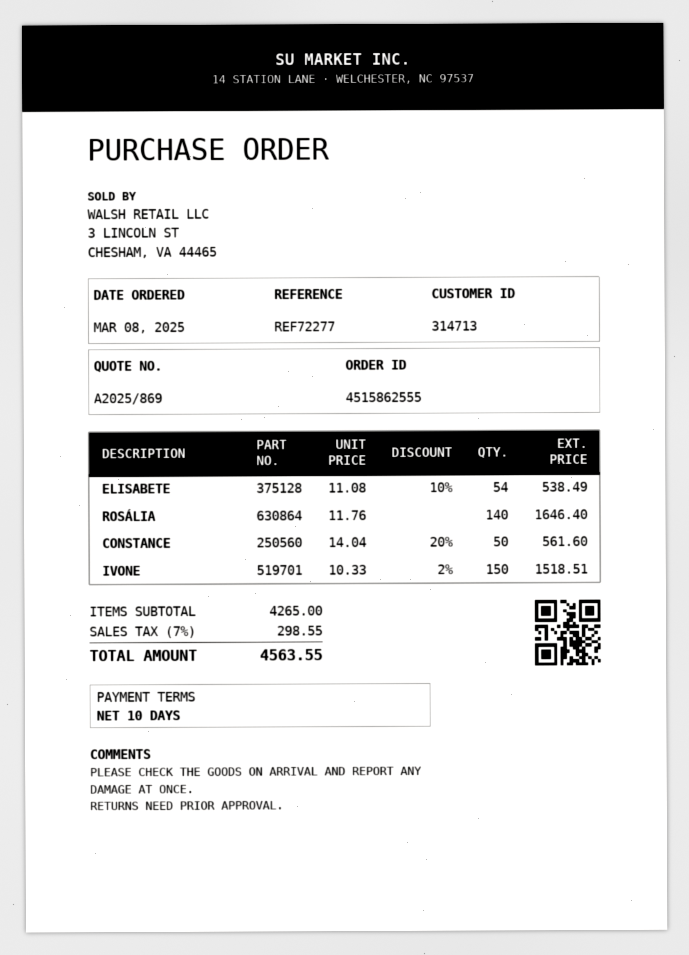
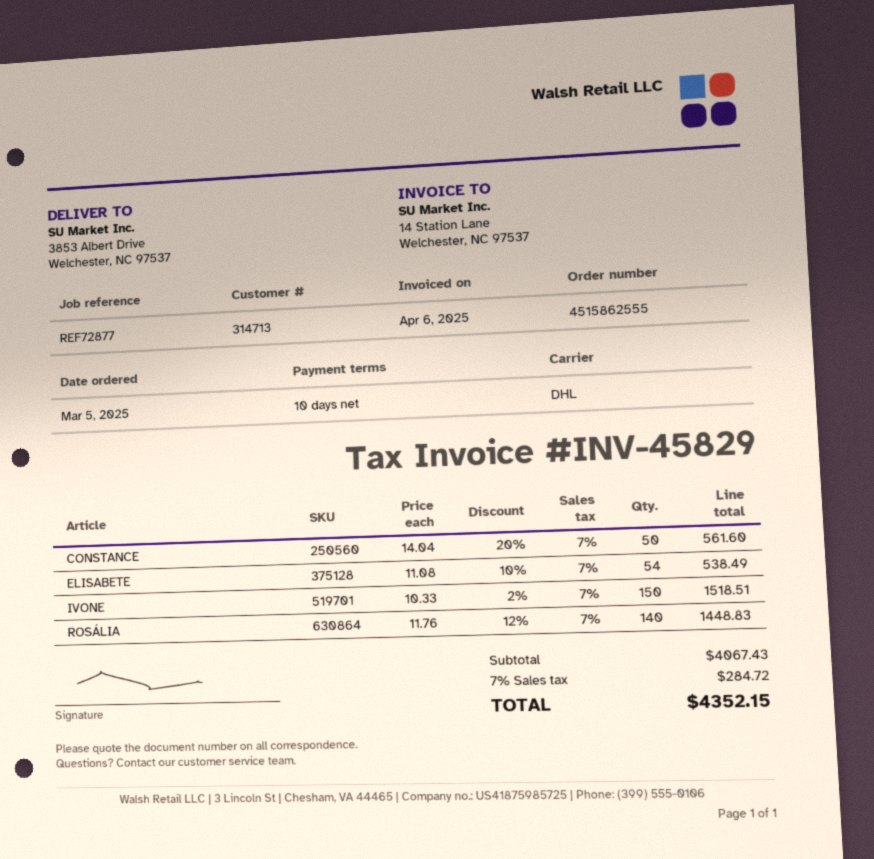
order date: 2025-03-08 -> 2025-03-05
reference: REF72277 -> REF72877
ROSÁLIA: 140 x 11.76 = 1646.40 -> 140 x 11.76 - 12% = 1448.83
subtotal: 4265.00 -> 4067.43
tax: 7% = 298.55 -> 7% = 284.72
total: 4563.55 -> 4352.15

